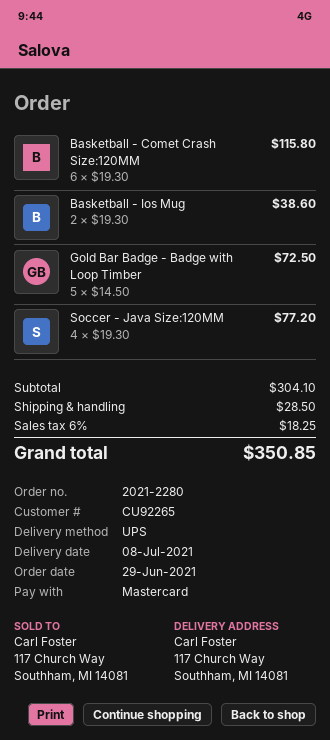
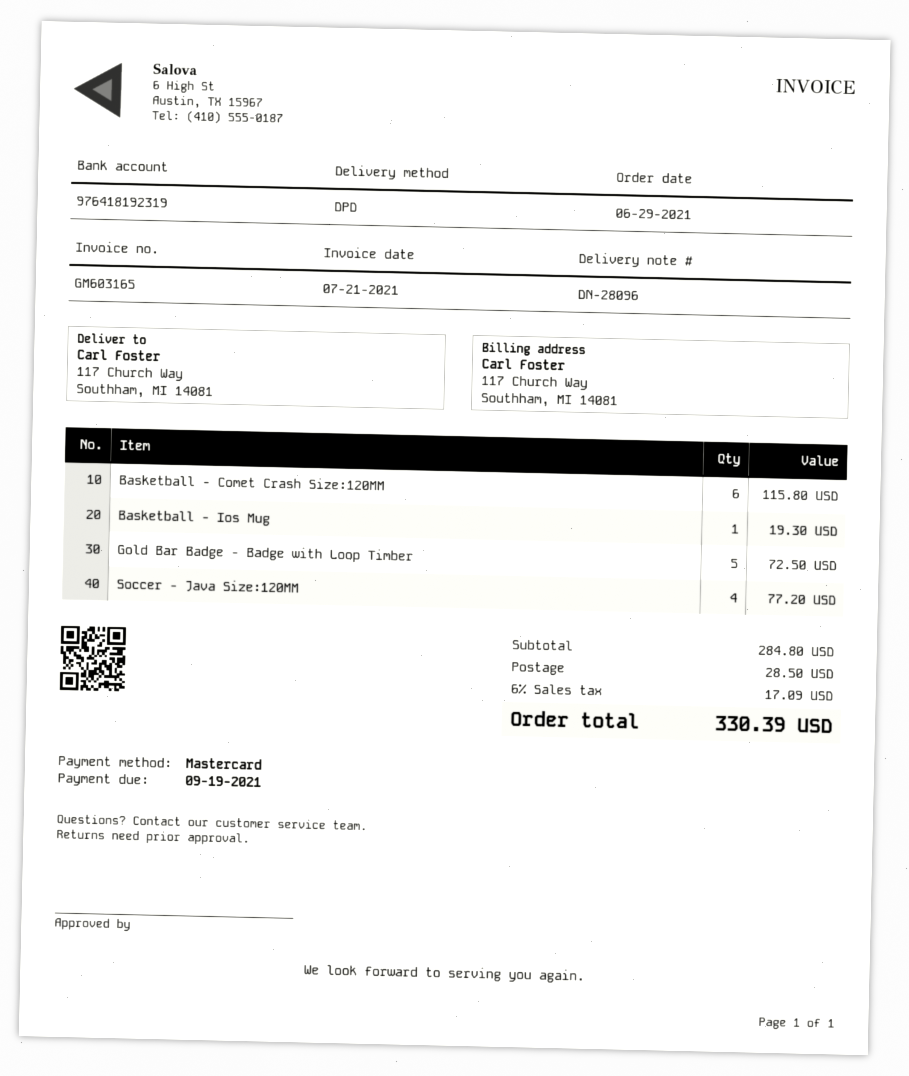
shipping method: UPS -> DPD
Basketball - Ios Mug: 2 for 38.60 -> 1 for 19.30
subtotal: 304.10 -> 284.80
tax: 6% = 18.25 -> 6% = 17.09
total: 350.85 -> 330.39

